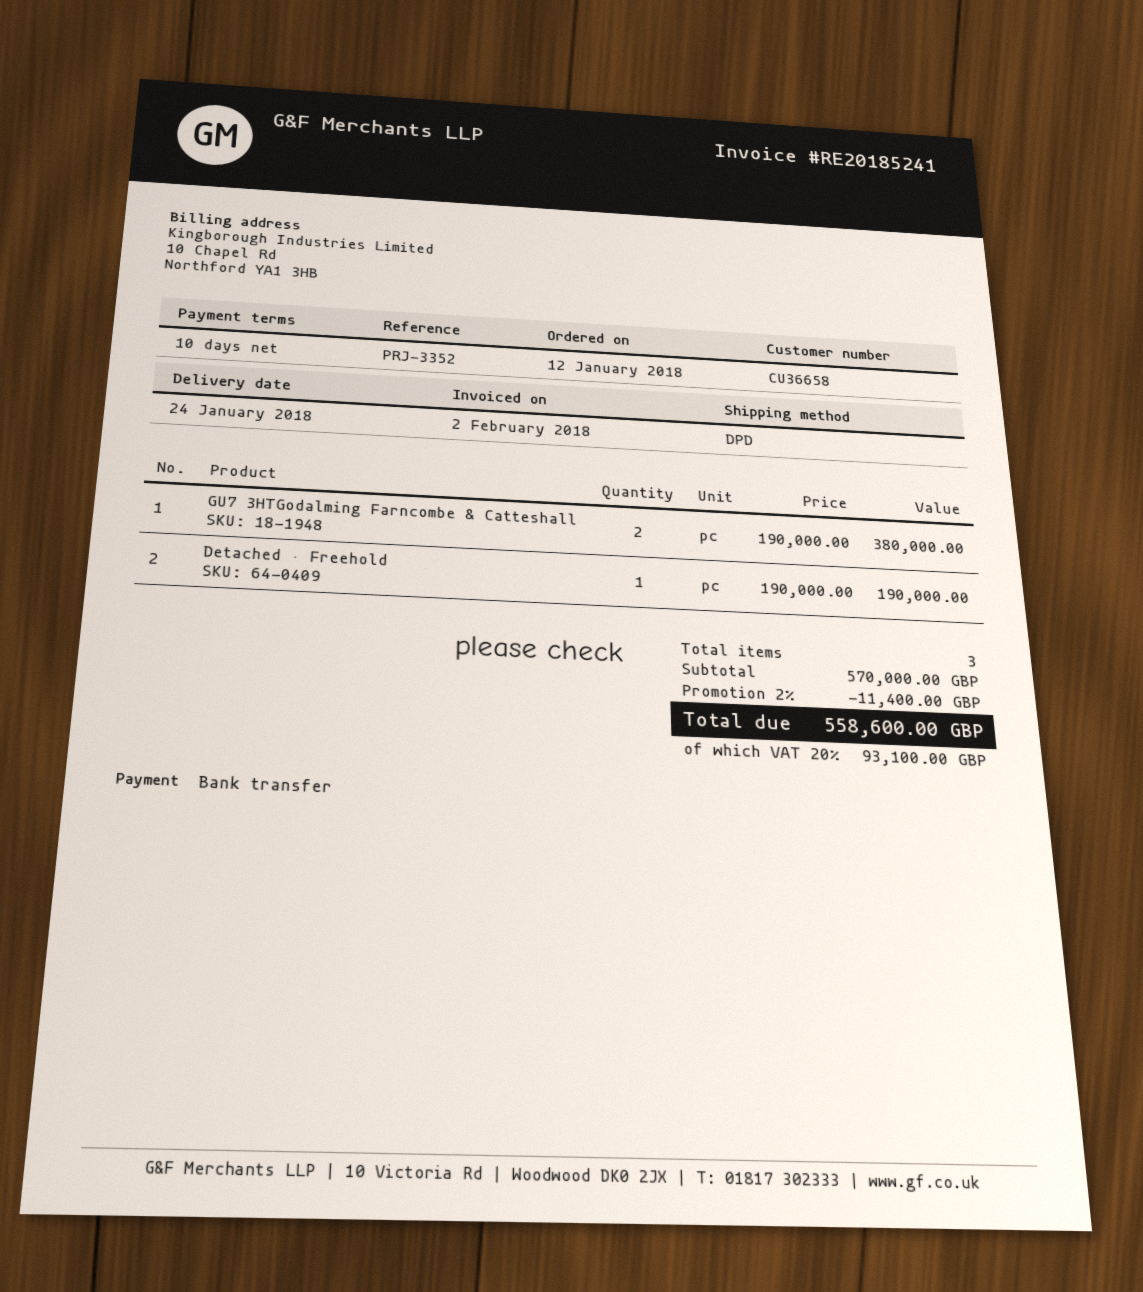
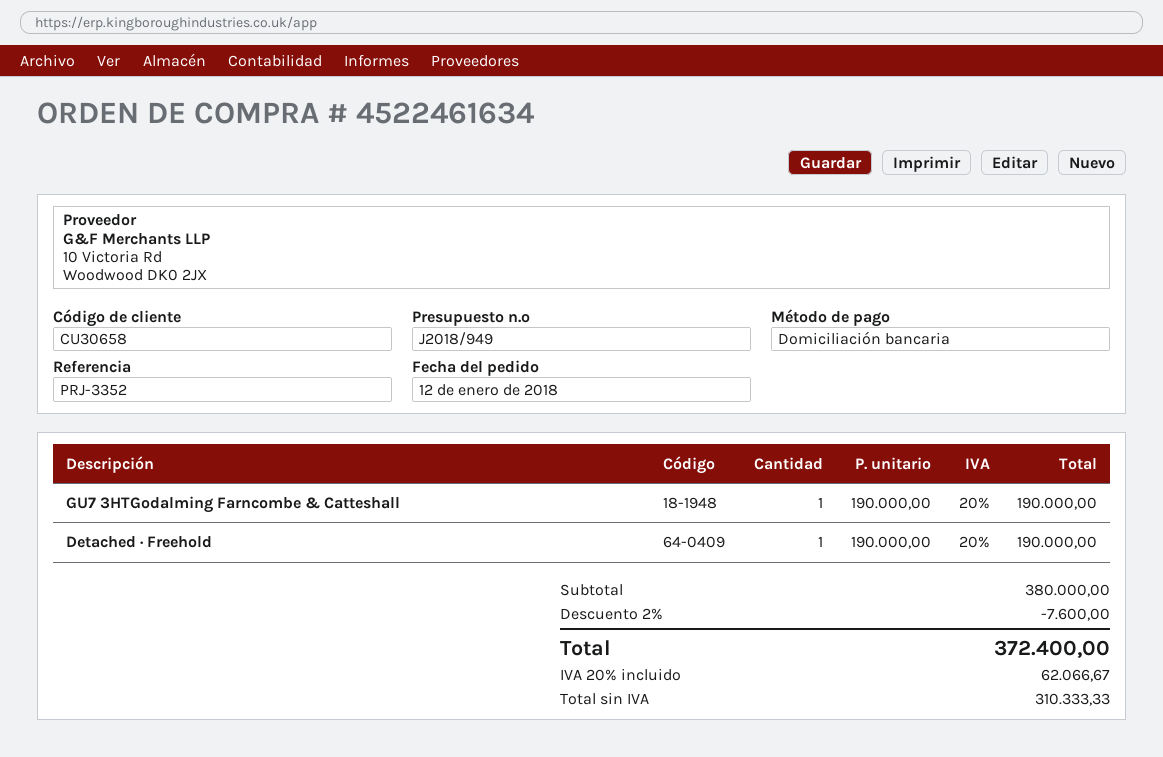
customer number: CU36658 -> CU30658
payment method: bank transfer -> direct debit
GU7 3HTGodalming Farncombe & Catteshall: 2 x 190000.00 = 380000.00 -> 1 x 190000.00 = 190000.00
subtotal: 570000.00 -> 380000.00
discount: 2% = 11400.00 -> 2% = 7600.00
tax: 20% = 93100.00 -> 20% = 62066.67
total: 558600.00 -> 372400.00

